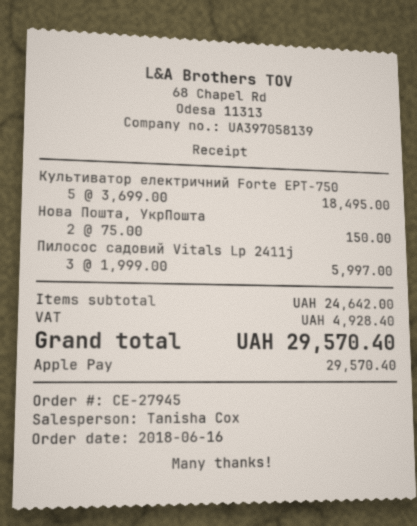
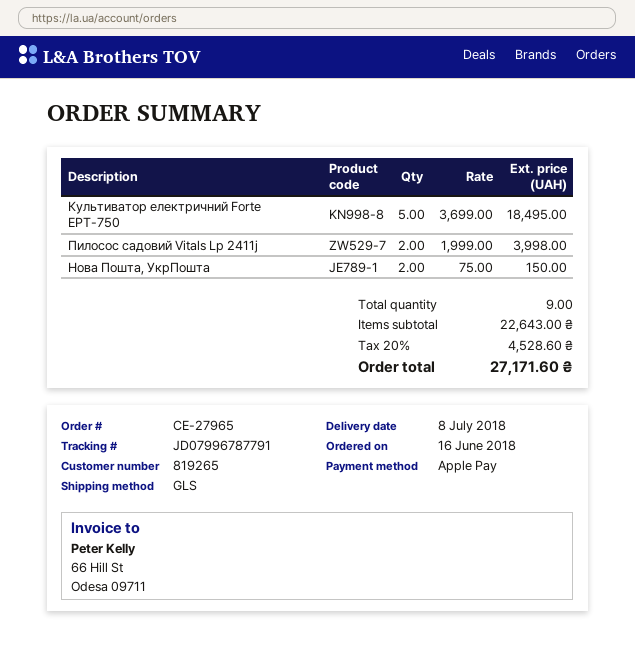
order number: CE-27945 -> CE-27965
Пилосос садовий Vitals Lp 2411j: 3 x 1999.00 = 5997.00 -> 2 x 1999.00 = 3998.00
subtotal: 24642.00 -> 22643.00
tax: 4928.40 -> 4528.60
total: 29570.40 -> 27171.60

